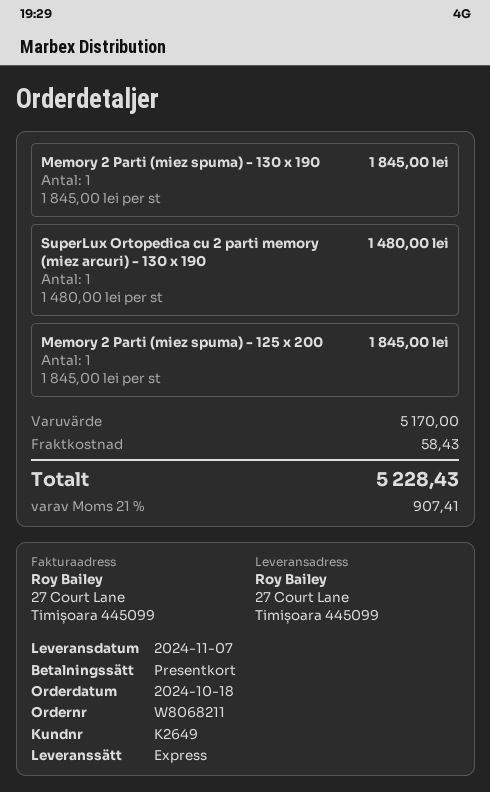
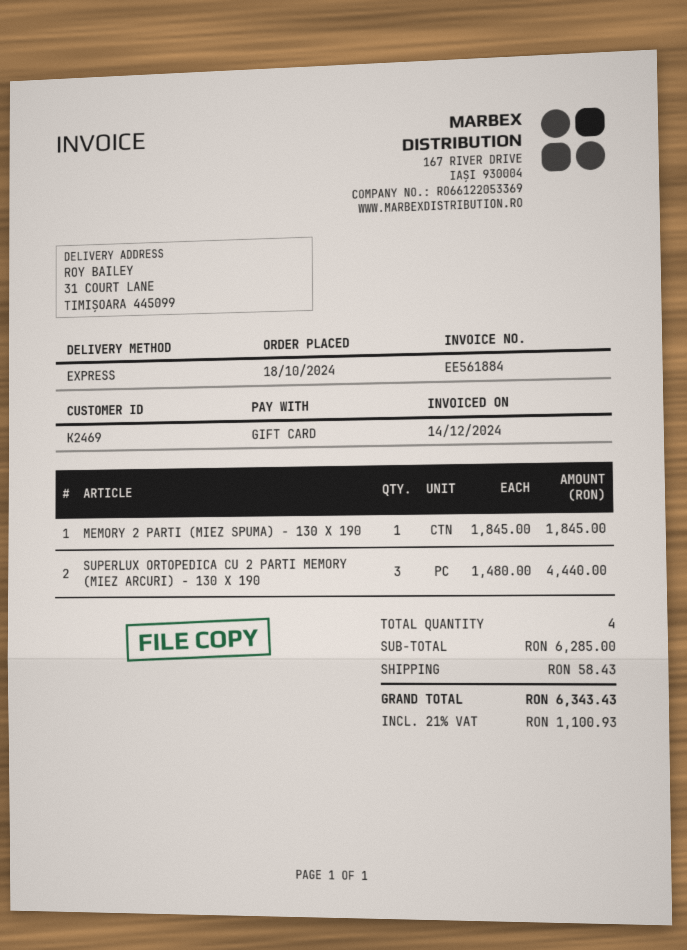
customer number: K2649 -> K2469
ship to: 27 Court Lane, Timișoara 445099 -> 31 COURT LANE, TIMIȘOARA 445099
SuperLux Ortopedica cu 2 parti memory (miez arcuri) - 130 x 190: 1 x 1480.00 = 1480.00 -> 3 x 1480.00 = 4440.00
Memory 2 Parti (miez spuma) - 125 x 200: 1 x 1845.00 = 1845.00 -> none
subtotal: 5170.00 -> 6285.00
tax: 21% = 907.41 -> 21% = 1100.93
total: 5228.43 -> 6343.43

